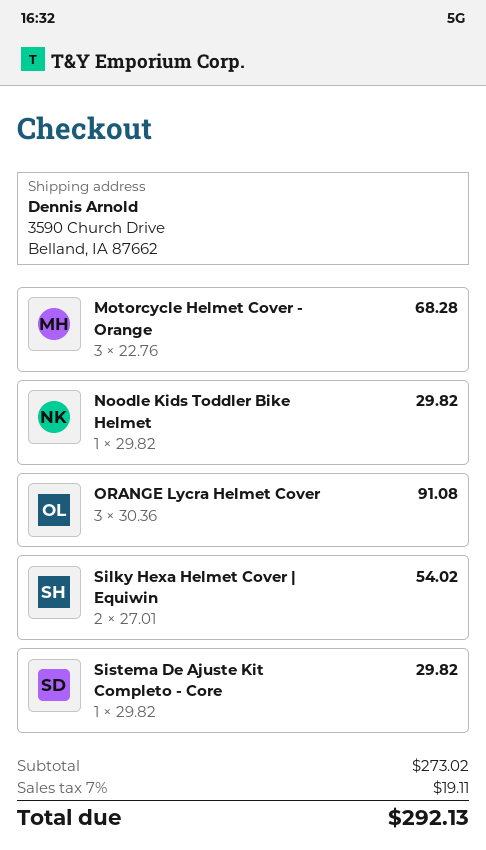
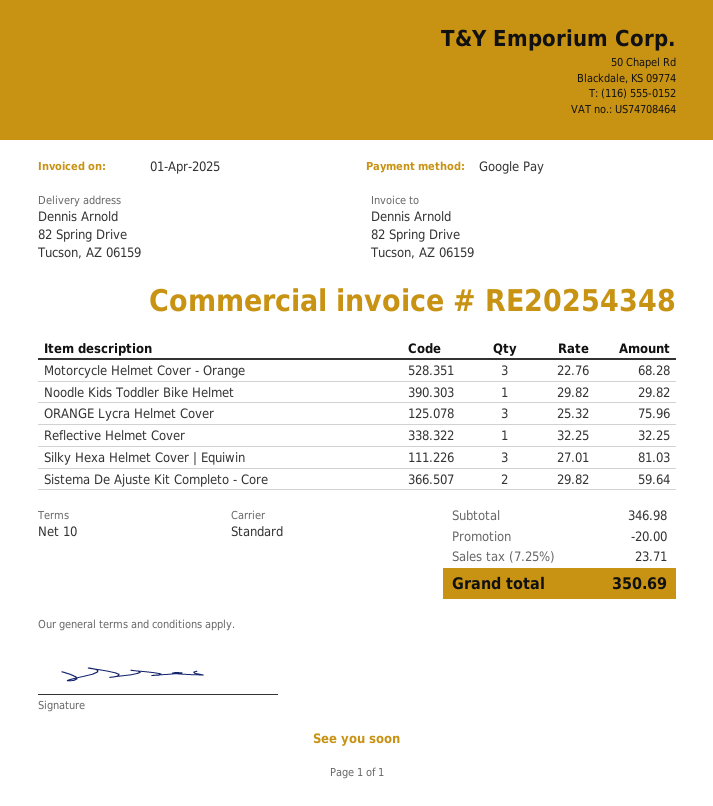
ship to: 3590 Church Drive, Belland, IA 87662 -> 82 Spring Drive, Tucson, AZ 06159
ORANGE Lycra Helmet Cover: 3 x 30.36 = 91.08 -> 3 x 25.32 = 75.96
Silky Hexa Helmet Cover | Equiwin: 2 x 27.01 = 54.02 -> 3 x 27.01 = 81.03
Sistema De Ajuste Kit Completo - Core: 1 x 29.82 = 29.82 -> 2 x 29.82 = 59.64
Reflective Helmet Cover: none -> 1 x 32.25 = 32.25
subtotal: 273.02 -> 346.98
discount: none -> 20.00
tax: 7% = 19.11 -> 7.25% = 23.71
total: 292.13 -> 350.69

